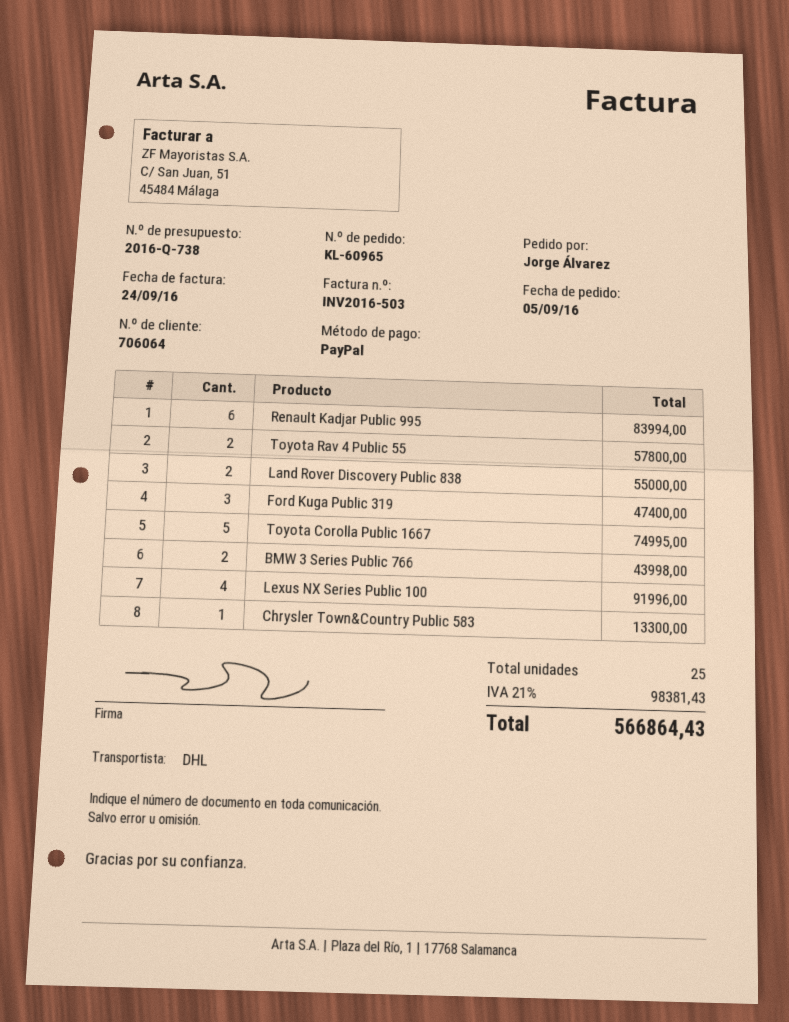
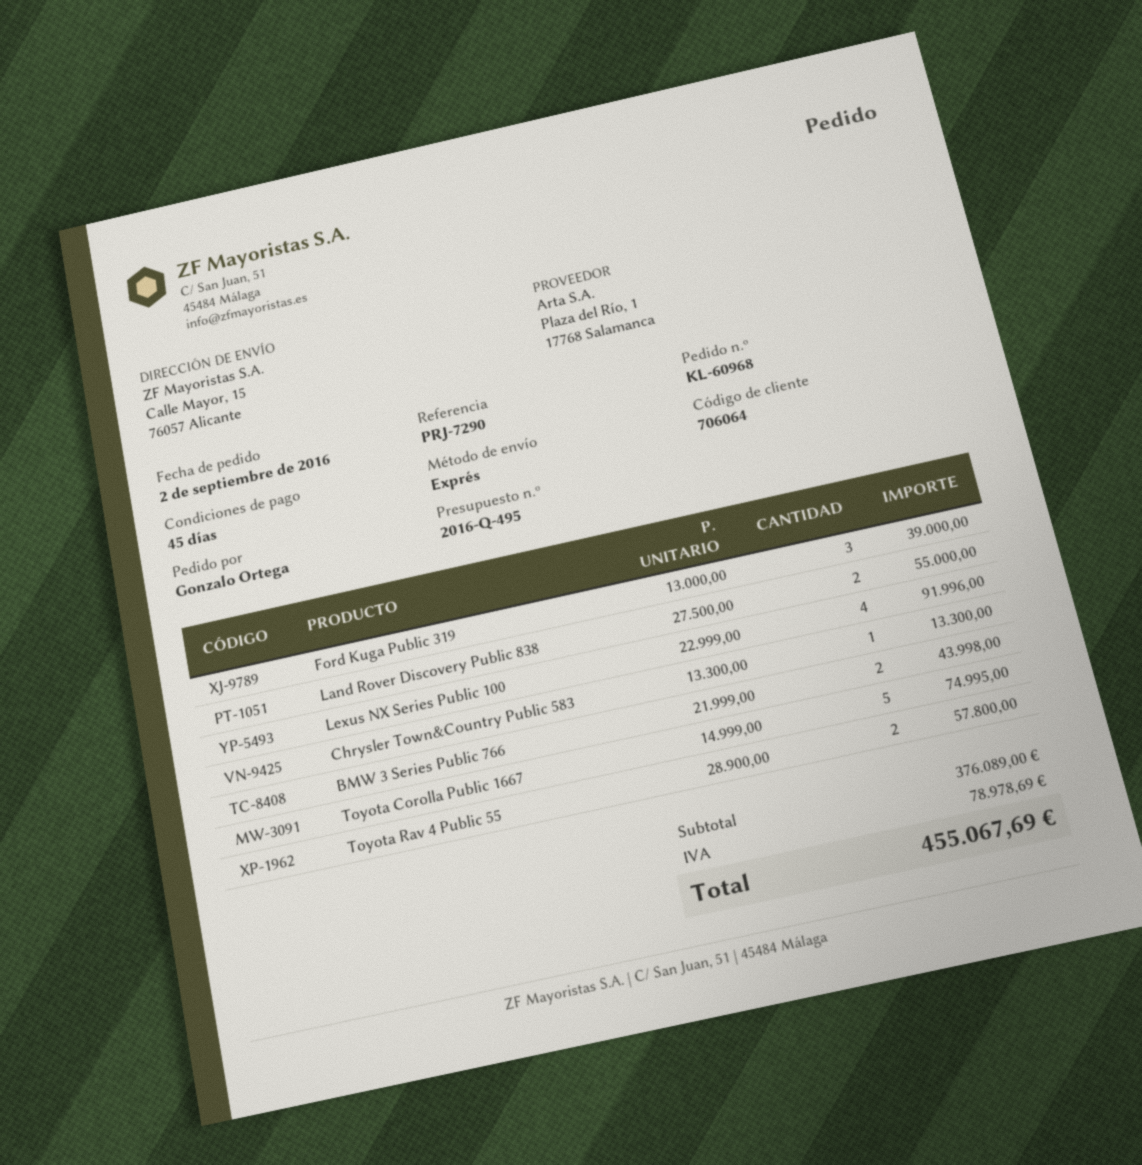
quote number: 2016-Q-738 -> 2016-Q-495
order number: KL-60965 -> KL-60968
order date: 2016-09-05 -> 2016-09-02
ordered by: Jorge Álvarez -> Gonzalo Ortega
shipping method: DHL -> express
Renault Kadjar Public 995: 6 for 83994.00 -> none
Ford Kuga Public 319: 3 for 47400.00 -> 3 for 39000.00
tax: 98381.43 -> 78978.69
total: 566864.43 -> 455067.69

